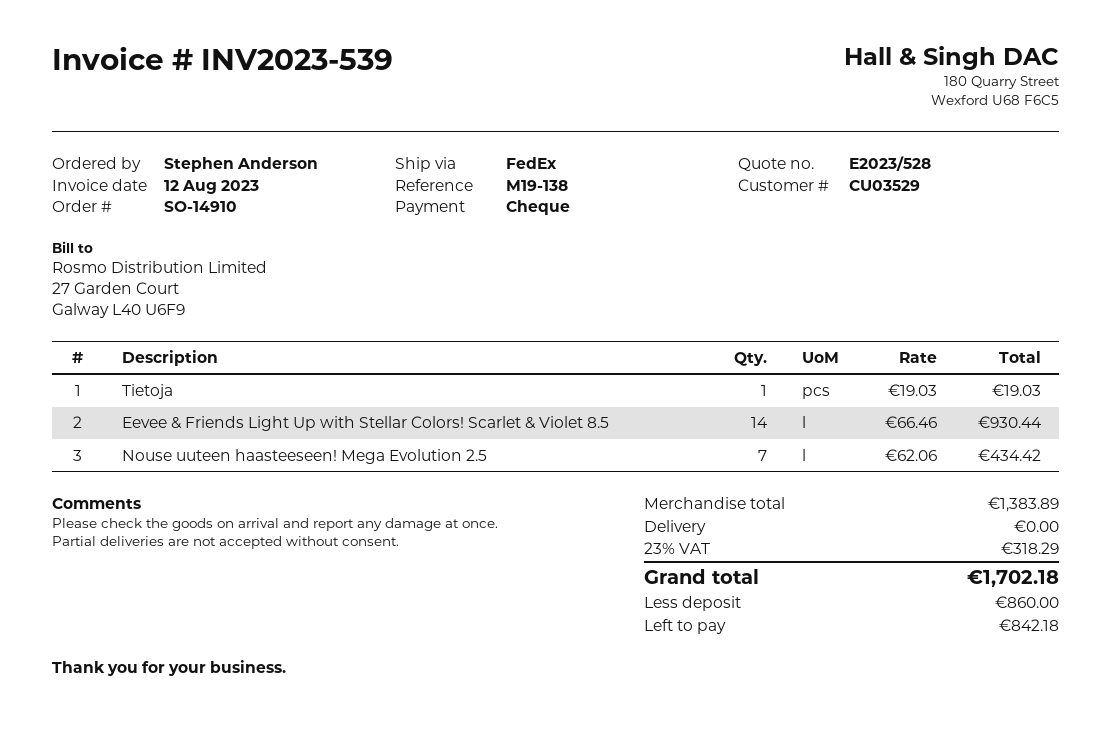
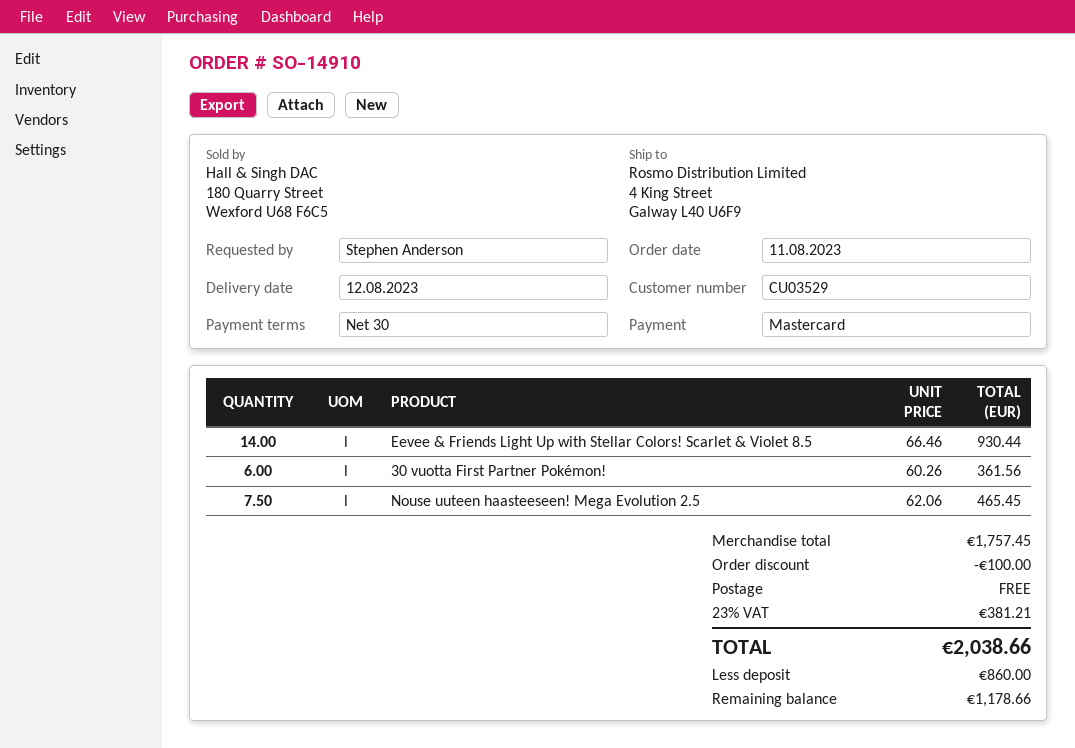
payment method: cheque -> Mastercard
Tietoja: 1 x 19.03 = 19.03 -> none
Nouse uuteen haasteeseen! Mega Evolution 2.5: 7 x 62.06 = 434.42 -> 7.5 x 62.06 = 465.45
30 vuotta First Partner Pokémon!: none -> 6 x 60.26 = 361.56
subtotal: 1383.89 -> 1757.45
discount: none -> 100.00
tax: 23% = 318.29 -> 23% = 381.21
total: 1702.18 -> 2038.66
balance: 842.18 -> 1178.66

